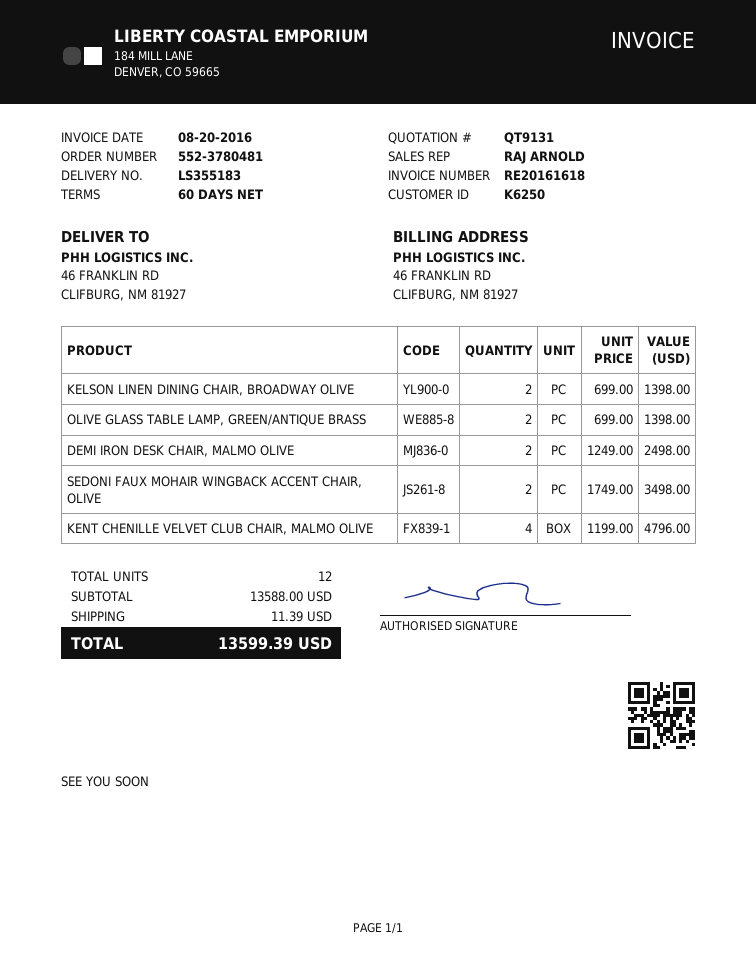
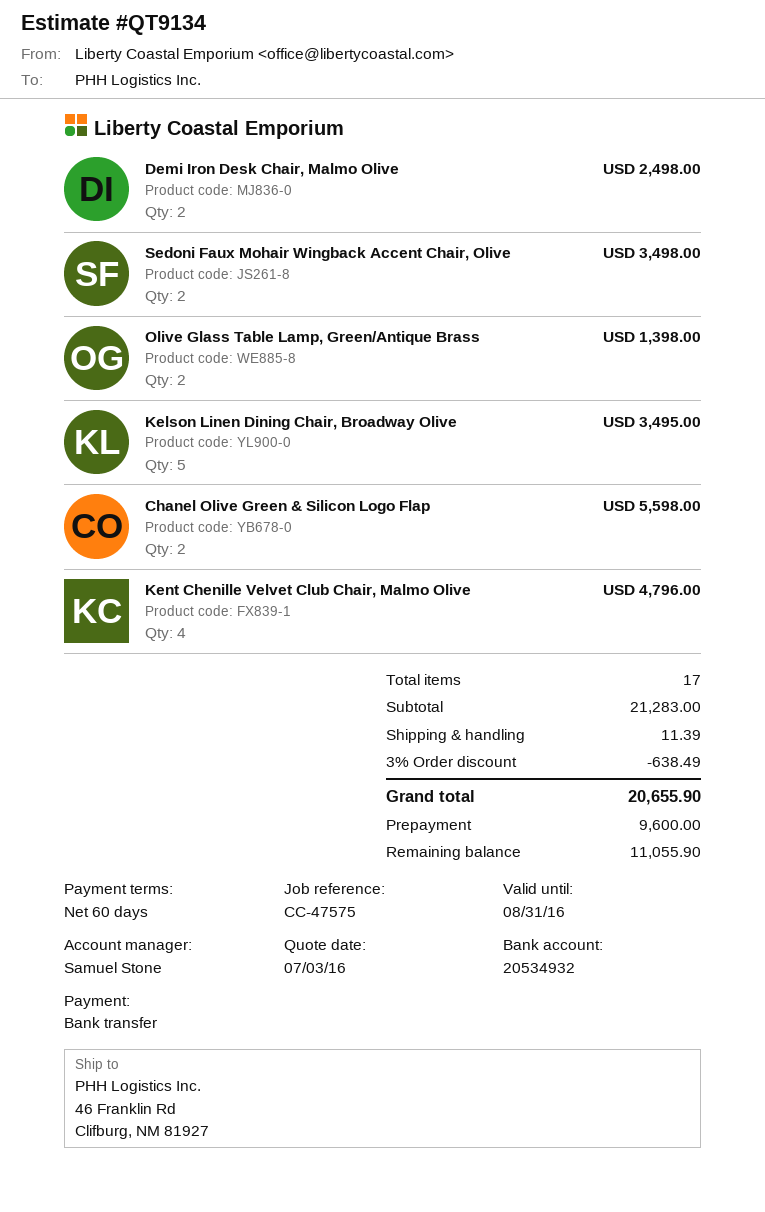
quote number: QT9131 -> QT9134
sales rep: RAJ ARNOLD -> Samuel Stone
KELSON LINEN DINING CHAIR, BROADWAY OLIVE: 2 for 1398.00 -> 5 for 3495.00
Chanel Olive Green & Silicon Logo Flap: none -> 2 for 5598.00
total quantity: 12 -> 17
subtotal: 13588.00 -> 21283.00
discount: none -> 3% = 638.49
total: 13599.39 -> 20655.90

